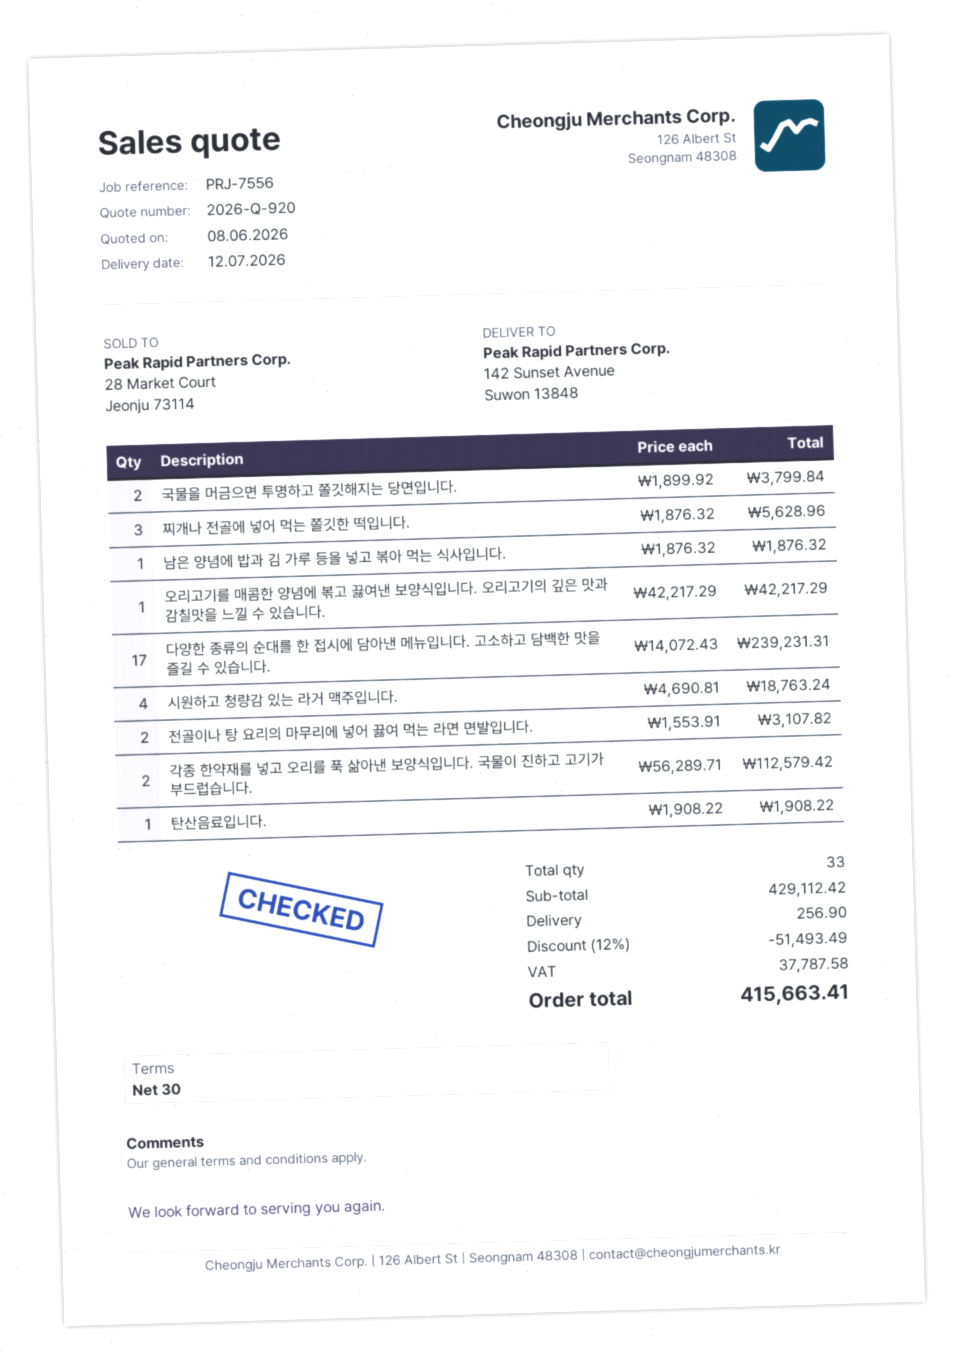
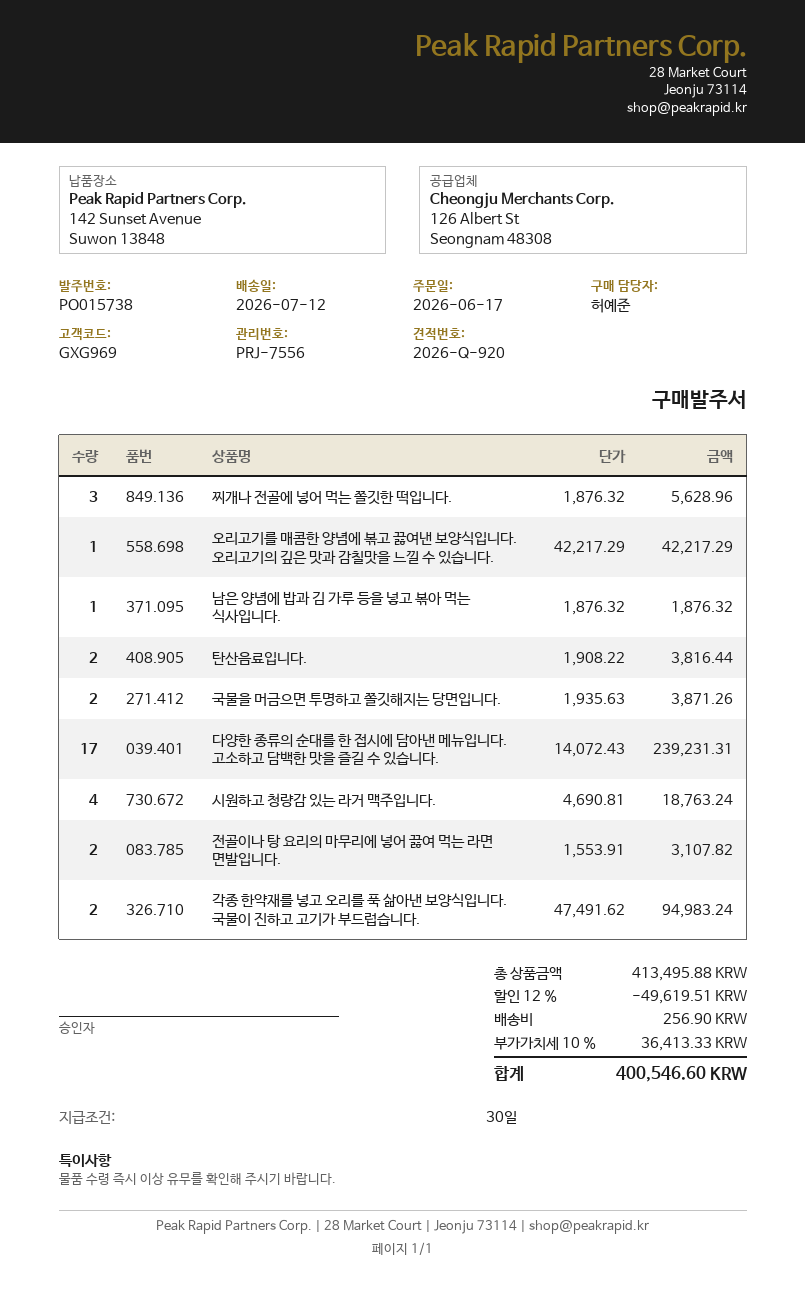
국물을 머금으면 투명하고 쫄깃해지는 당면입니다.: 2 x 1899.92 = 3799.84 -> 2 x 1935.63 = 3871.26
각종 한약재를 넣고 오리를 푹 삶아낸 보양식입니다. 국물이 진하고 고기가 부드럽습니다.: 2 x 56289.71 = 112579.42 -> 2 x 47491.62 = 94983.24
탄산음료입니다.: 1 x 1908.22 = 1908.22 -> 2 x 1908.22 = 3816.44
subtotal: 429112.42 -> 413495.88
discount: 12% = 51493.49 -> 12% = 49619.51
tax: 37787.58 -> 36413.33
total: 415663.41 -> 400546.60

